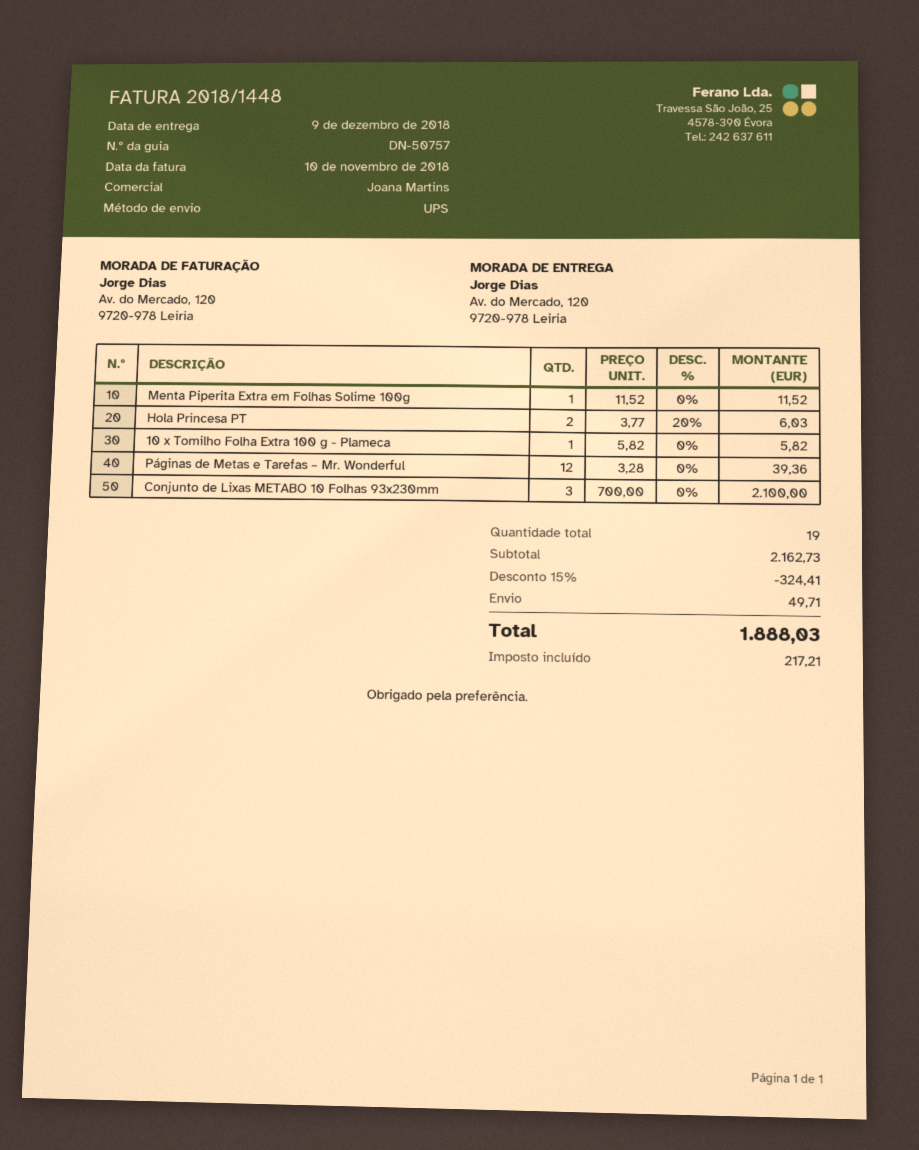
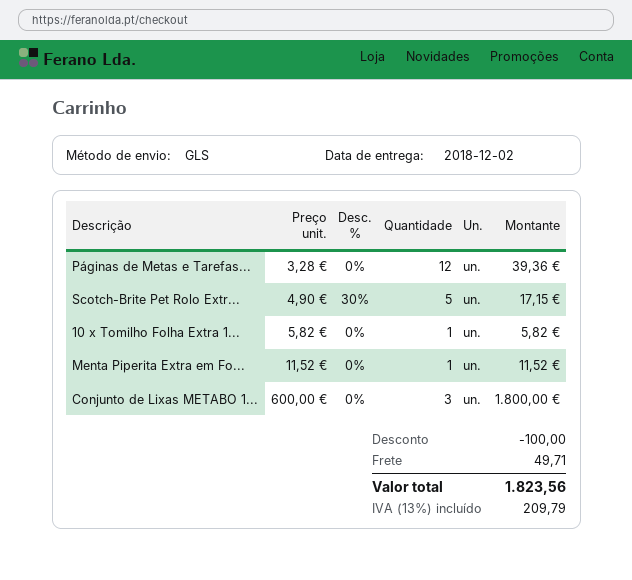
delivery date: 2018-12-09 -> 2018-12-02
shipping method: UPS -> GLS
Hola Princesa PT: 2 x 3.77 - 20% = 6.03 -> none
Conjunto de Lixas METABO 10 Folhas 93x230mm: 3 x 700.00 = 2100.00 -> 3 x 600.00 = 1800.00
Scotch-Brite Pet Rolo Extr...: none -> 5 x 4.90 - 30% = 17.15
discount: 324.41 -> 100.00
tax: 217.21 -> 209.79
total: 1888.03 -> 1823.56

